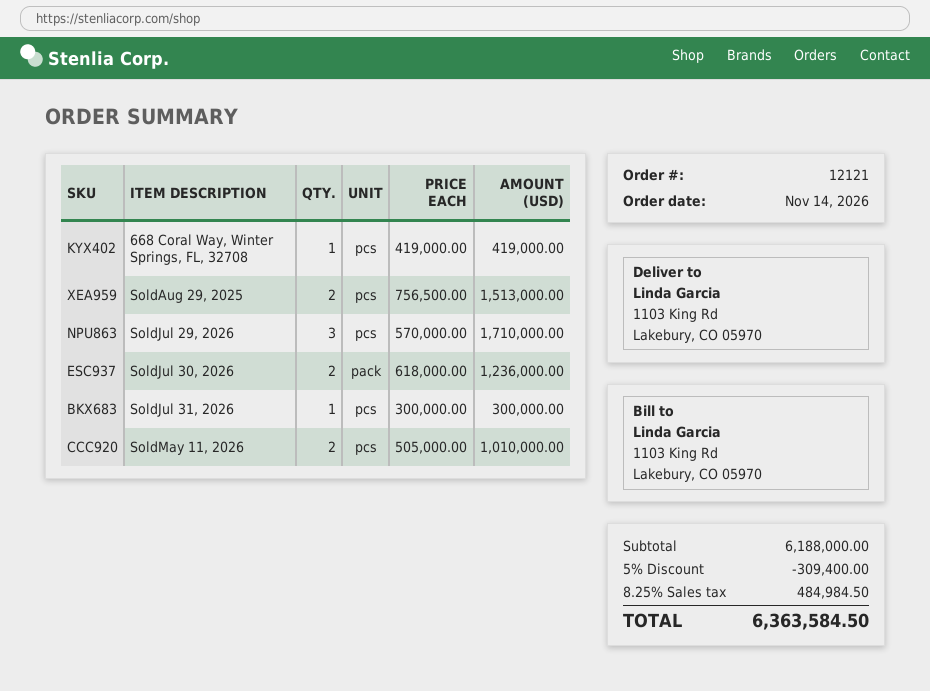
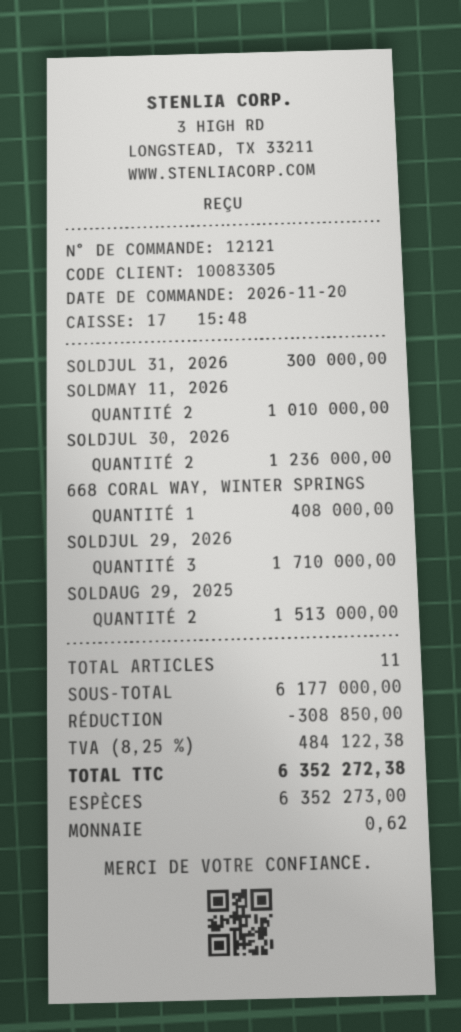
order date: 2026-11-14 -> 2026-11-20
668 Coral Way, Winter Springs, FL, 32708: 1 for 419000.00 -> 1 for 408000.00
subtotal: 6188000.00 -> 6177000.00
discount: 309400.00 -> 308850.00
tax: 8.25% = 484984.50 -> 8.25% = 484122.38
total: 6363584.50 -> 6352272.38

